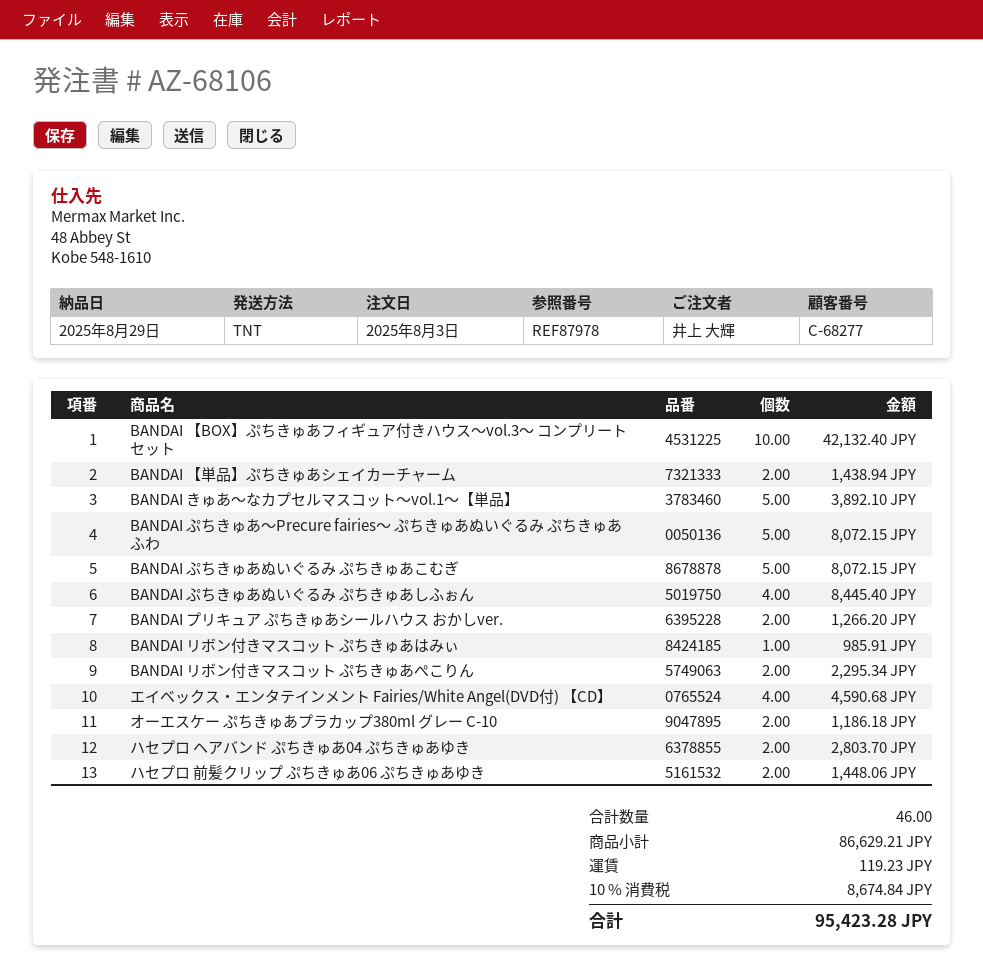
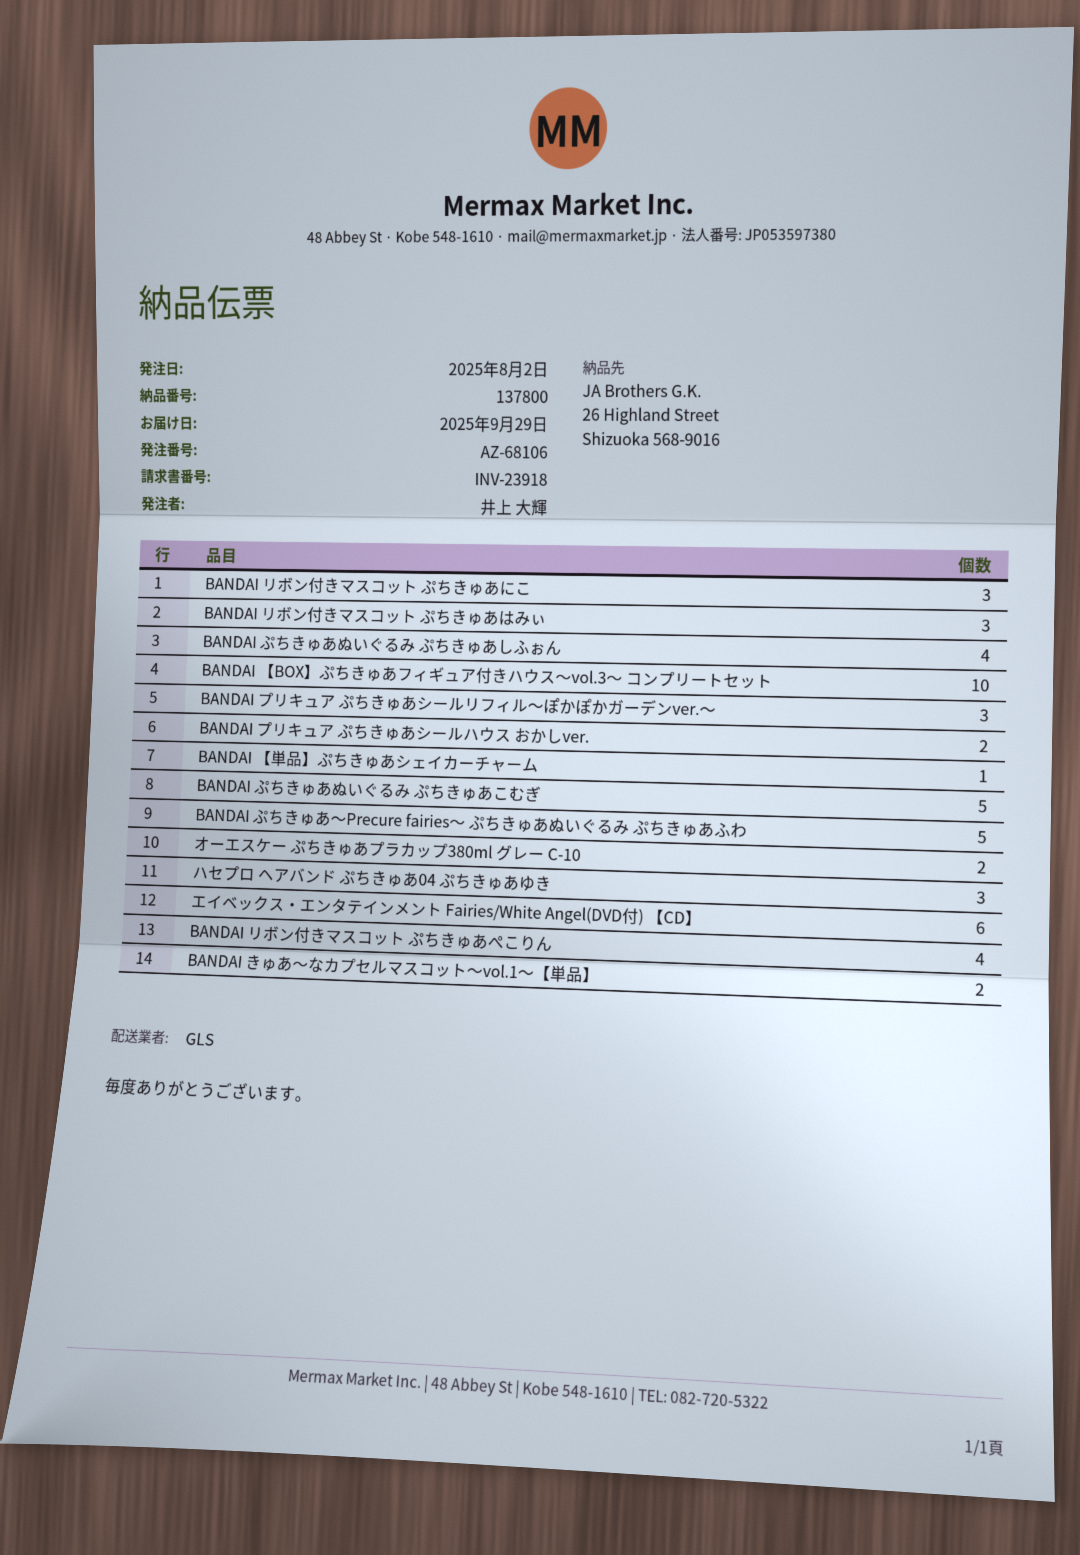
order date: 2025-08-03 -> 2025-08-02
delivery date: 2025-08-29 -> 2025-09-29
shipping method: TNT -> GLS
BANDAI 【単品】ぷちきゅあシェイカーチャーム: 2 -> 1
BANDAI きゅあ〜なカプセルマスコット〜vol.1〜【単品】: 5 -> 2
BANDAI リボン付きマスコット ぷちきゅあはみぃ: 1 -> 3
BANDAI リボン付きマスコット ぷちきゅあぺこりん: 2 -> 4
エイベックス・エンタテインメント Fairies/White Angel(DVD付) 【CD】: 4 -> 6
ハセプロ ヘアバンド ぷちきゅあ04 ぷちきゅあゆき: 2 -> 3
ハセプロ 前髪クリップ ぷちきゅあ06 ぷちきゅあゆき: 2 -> none
BANDAI リボン付きマスコット ぷちきゅあにこ: none -> 3
BANDAI プリキュア ぷちきゅあシールリフィル〜ぽかぽかガーデンver.〜: none -> 3

